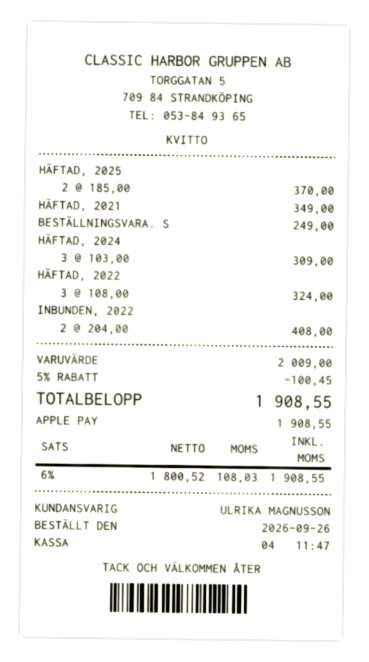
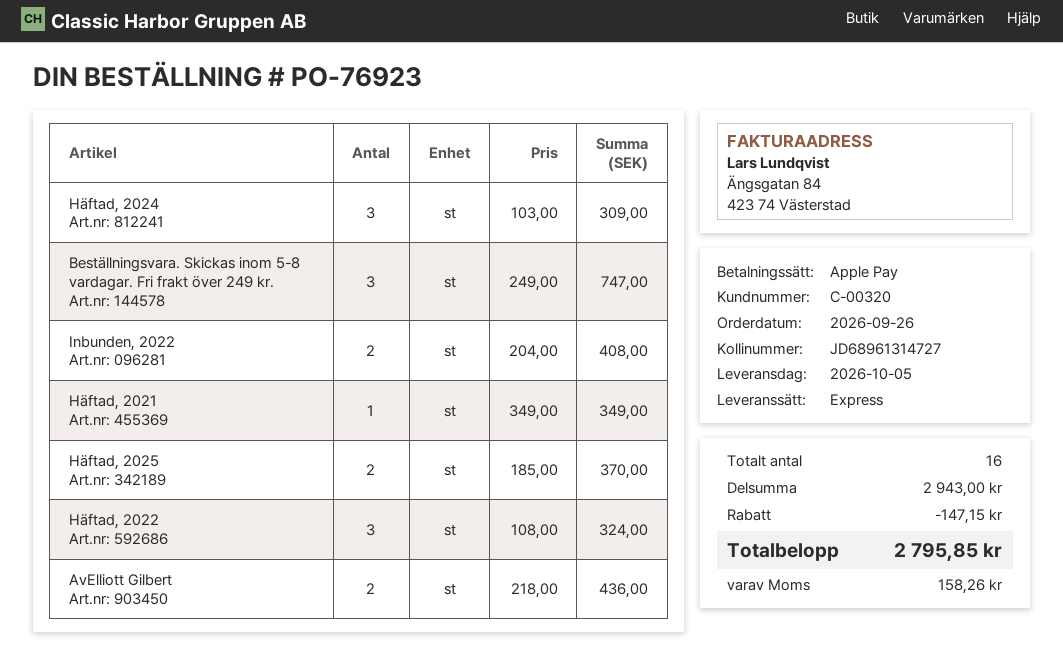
BESTÄLLNINGSVARA. S: 1 x 249.00 = 249.00 -> 3 x 249.00 = 747.00
AvElliott Gilbert: none -> 2 x 218.00 = 436.00
subtotal: 2009.00 -> 2943.00
discount: 100.45 -> 147.15
tax: 108.03 -> 158.26
total: 1908.55 -> 2795.85

